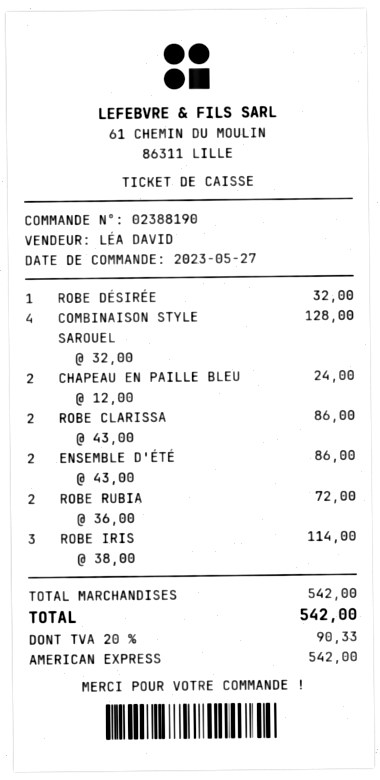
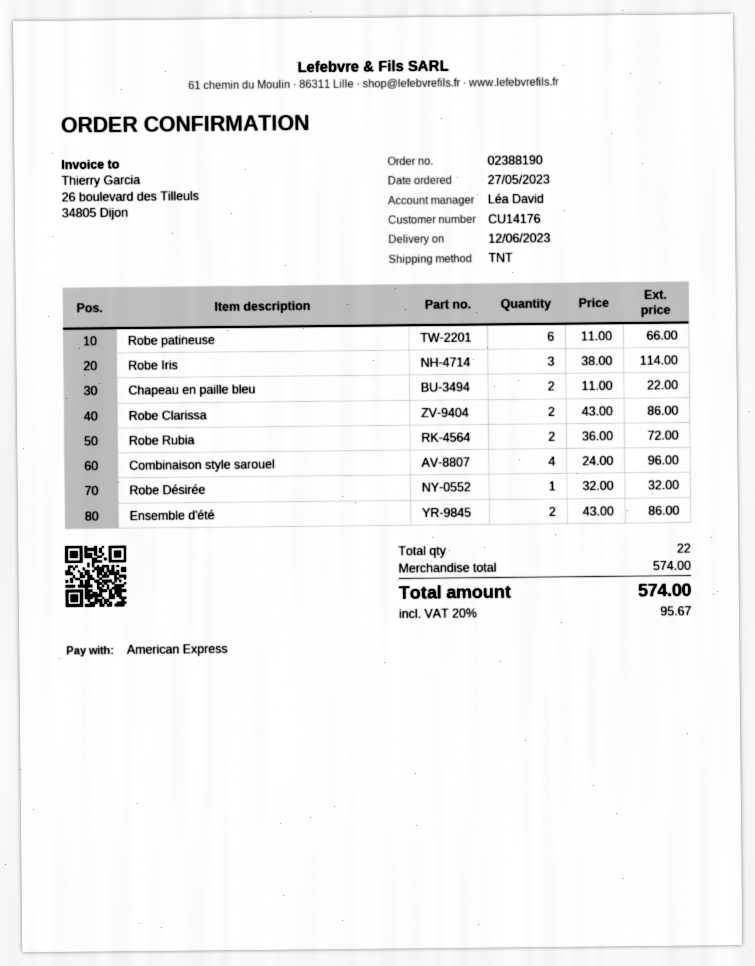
COMBINAISON STYLE SAROUEL: 4 x 32.00 = 128.00 -> 4 x 24.00 = 96.00
CHAPEAU EN PAILLE BLEU: 2 x 12.00 = 24.00 -> 2 x 11.00 = 22.00
Robe patineuse: none -> 6 x 11.00 = 66.00
subtotal: 542.00 -> 574.00
tax: 20% = 90.33 -> 20% = 95.67
total: 542.00 -> 574.00

